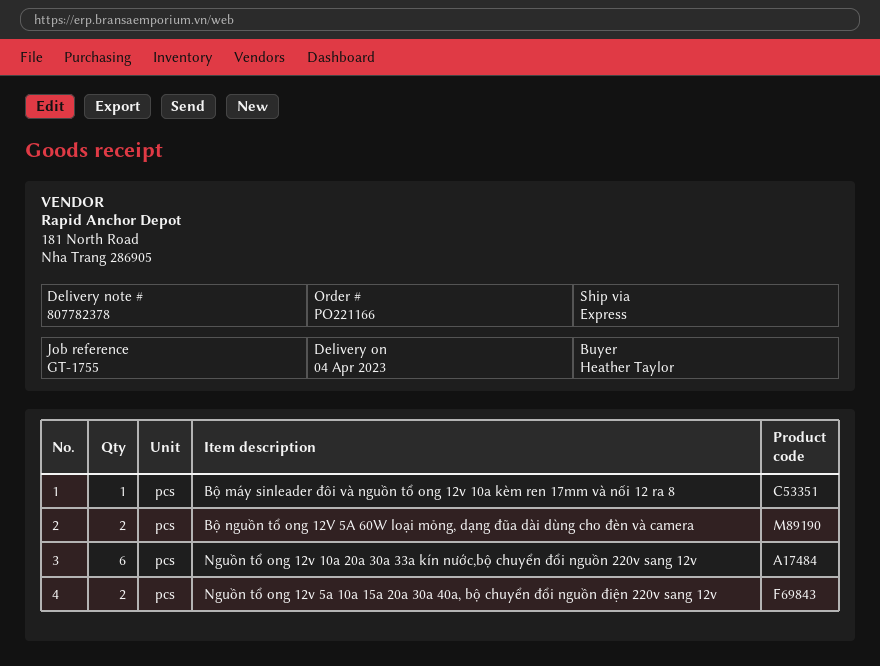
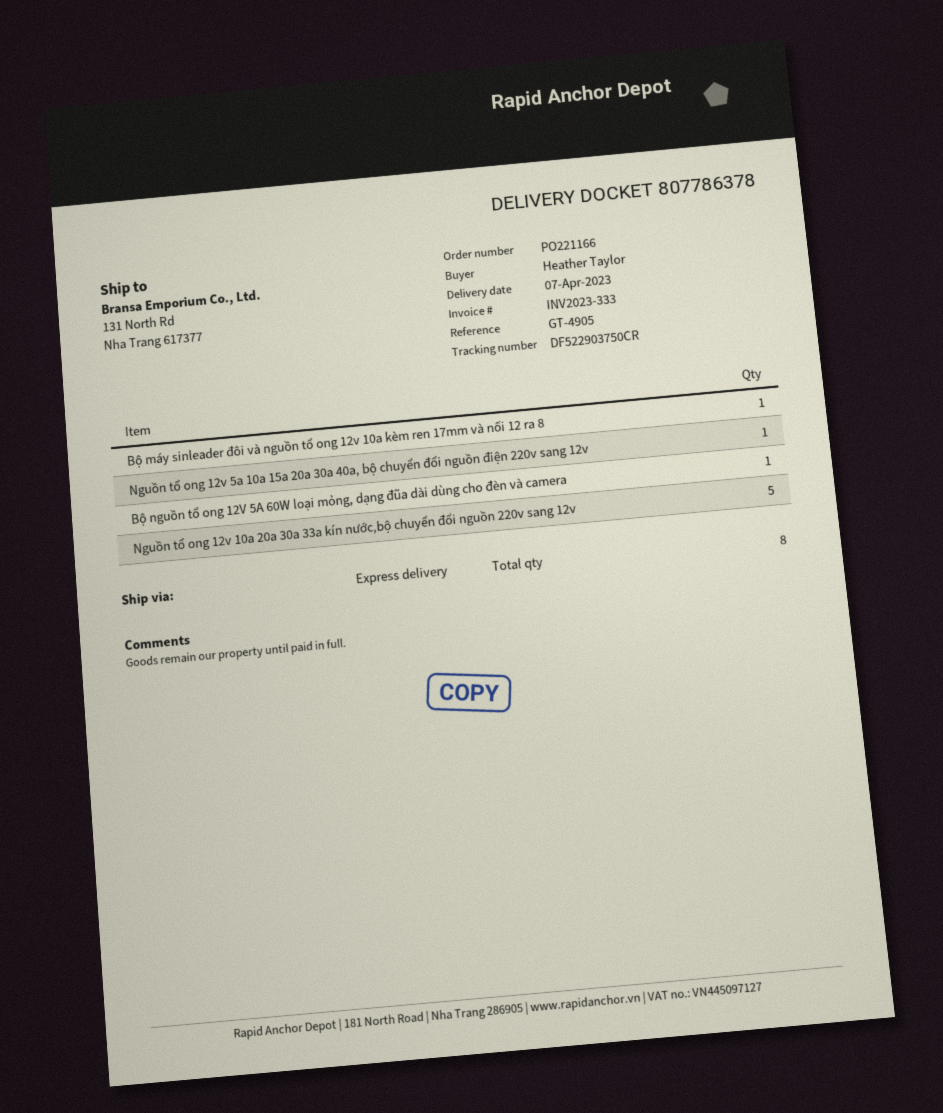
delivery note number: 807782378 -> 807786378
delivery date: 2023-04-04 -> 2023-04-07
reference: GT-1755 -> GT-4905
Bộ nguồn tổ ong 12V 5A 60W loại mỏng, dạng đũa dài dùng cho đèn và camera: 2 -> 1
Nguồn tổ ong 12v 10a 20a 30a 33a kín nước,bộ chuyển đổi nguồn 220v sang 12v: 6 -> 5
Nguồn tổ ong 12v 5a 10a 15a 20a 30a 40a, bộ chuyển đổi nguồn điện 220v sang 12v: 2 -> 1

